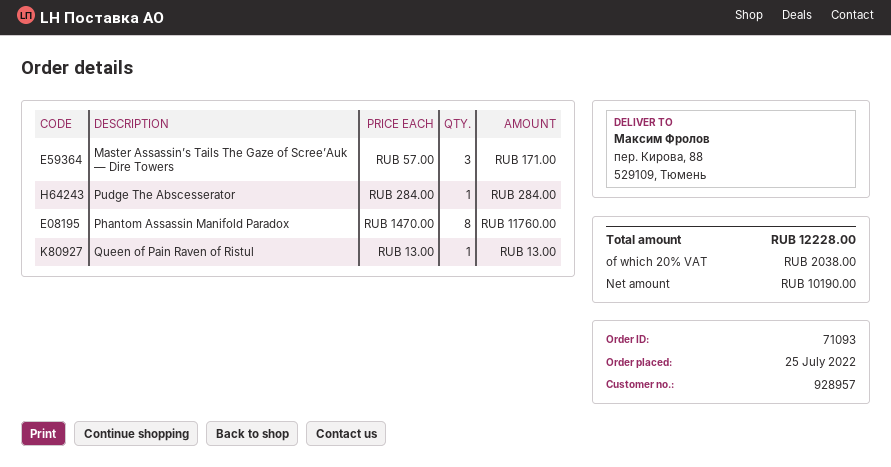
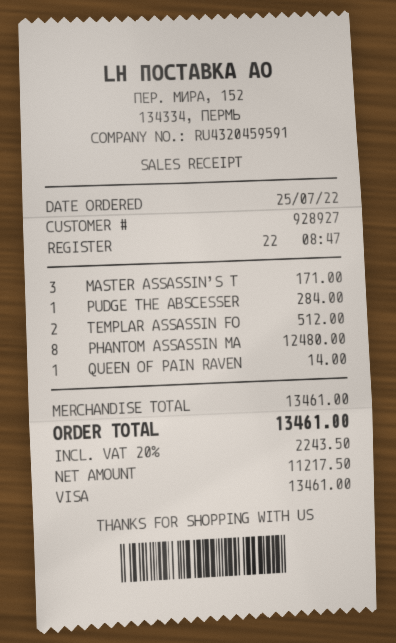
customer number: 928957 -> 928927
Phantom Assassin Manifold Paradox: 8 for 11760.00 -> 8 for 12480.00
Queen of Pain Raven of Ristul: 1 for 13.00 -> 1 for 14.00
TEMPLAR ASSASSIN FO: none -> 2 for 512.00
net: 10190.00 -> 11217.50
tax: 20% = 2038.00 -> 20% = 2243.50
total: 12228.00 -> 13461.00

